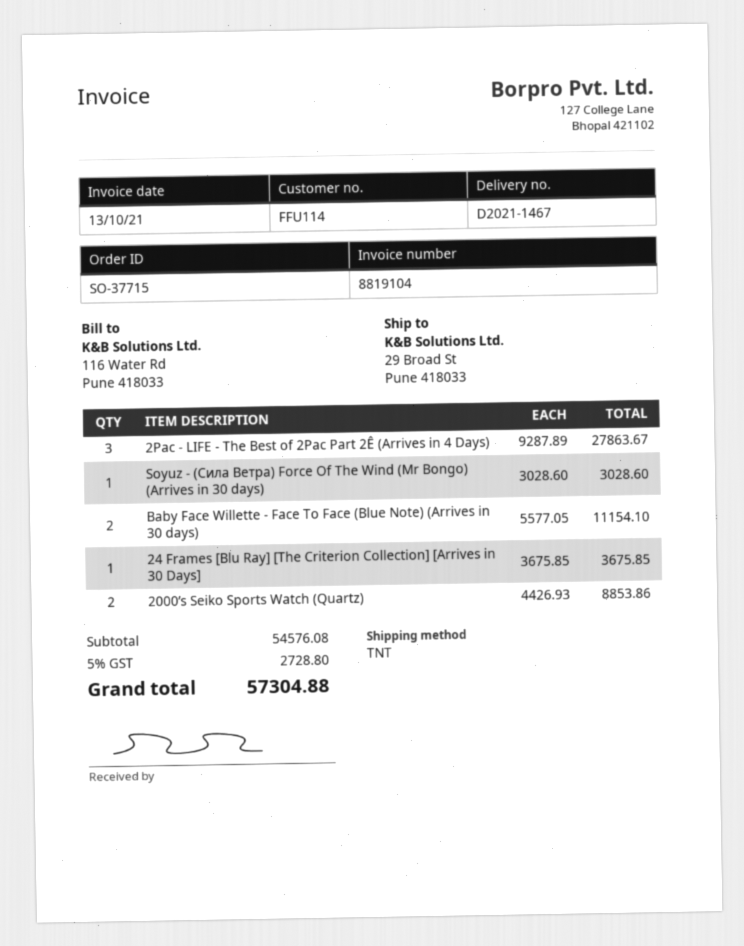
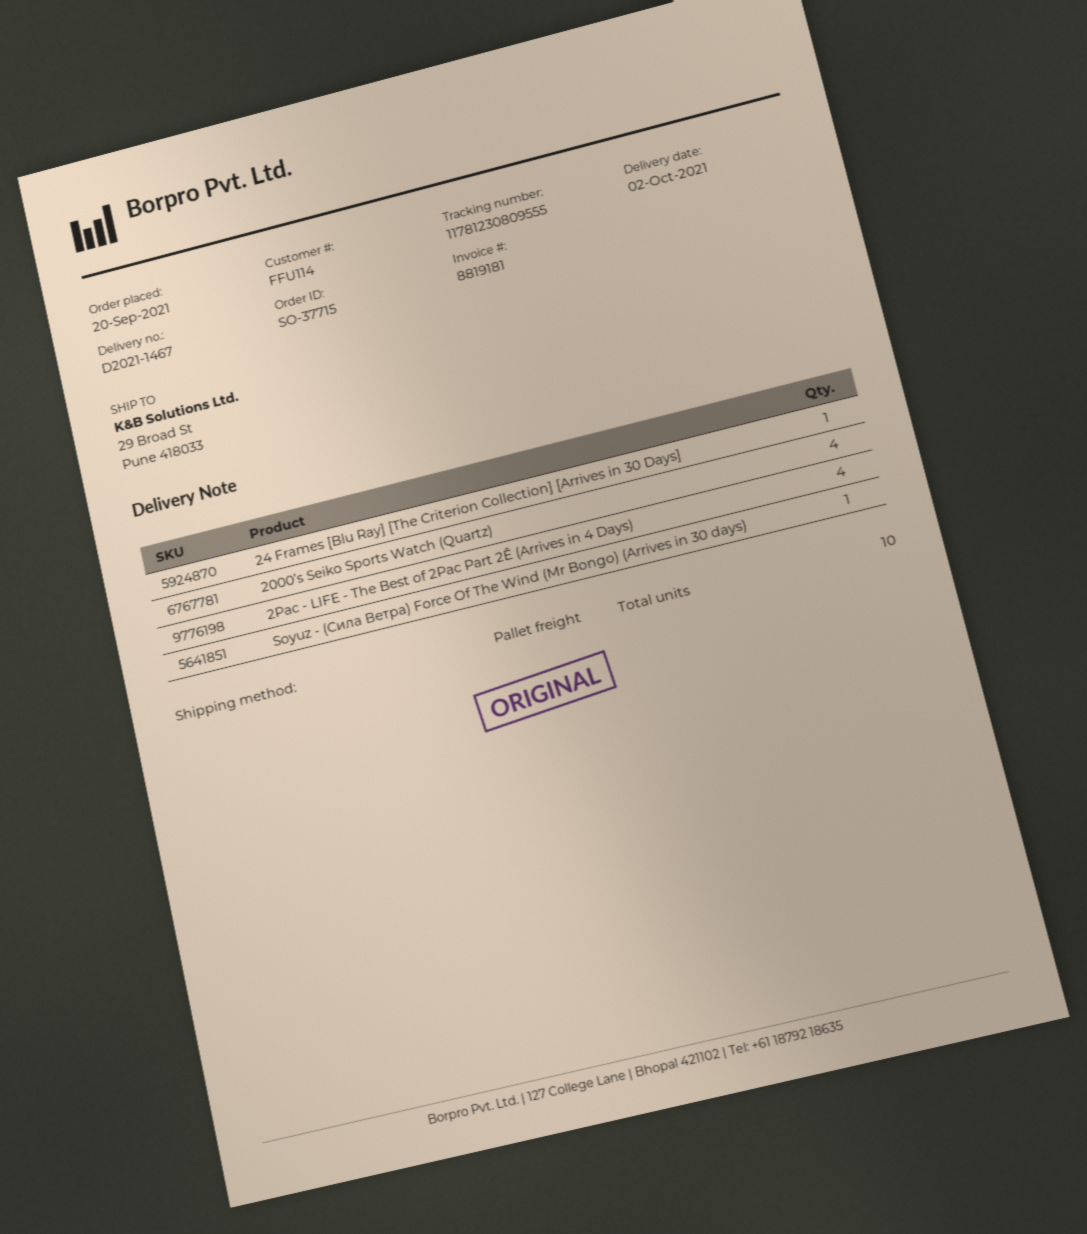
invoice number: 8819104 -> 8819181
shipping method: TNT -> pallet freight
2Pac - LIFE - The Best of 2Pac Part 2Ê (Arrives in 4 Days): 3 -> 4
Baby Face Willette - Face To Face (Blue Note) (Arrives in 30 days): 2 -> none
2000’s Seiko Sports Watch (Quartz): 2 -> 4

